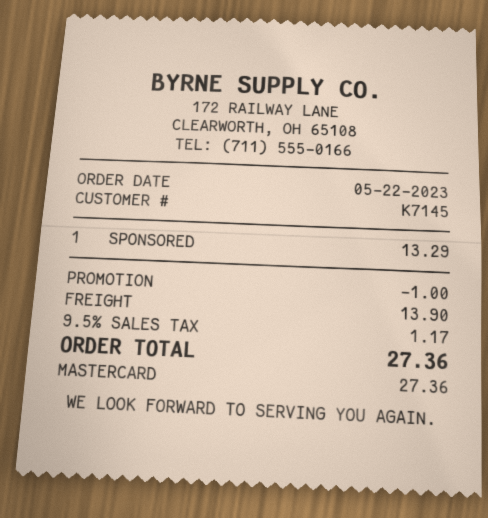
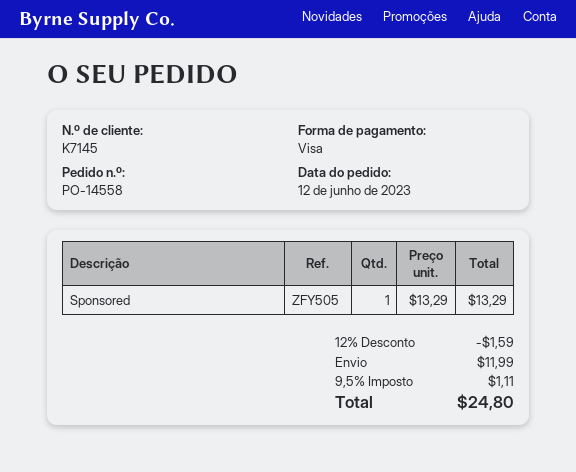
order date: 2023-05-22 -> 2023-06-12
payment method: Mastercard -> Visa
discount: 1.00 -> 1.59
shipping: 13.90 -> 11.99
tax: 9.5% = 1.17 -> 9.5% = 1.11
total: 27.36 -> 24.80

